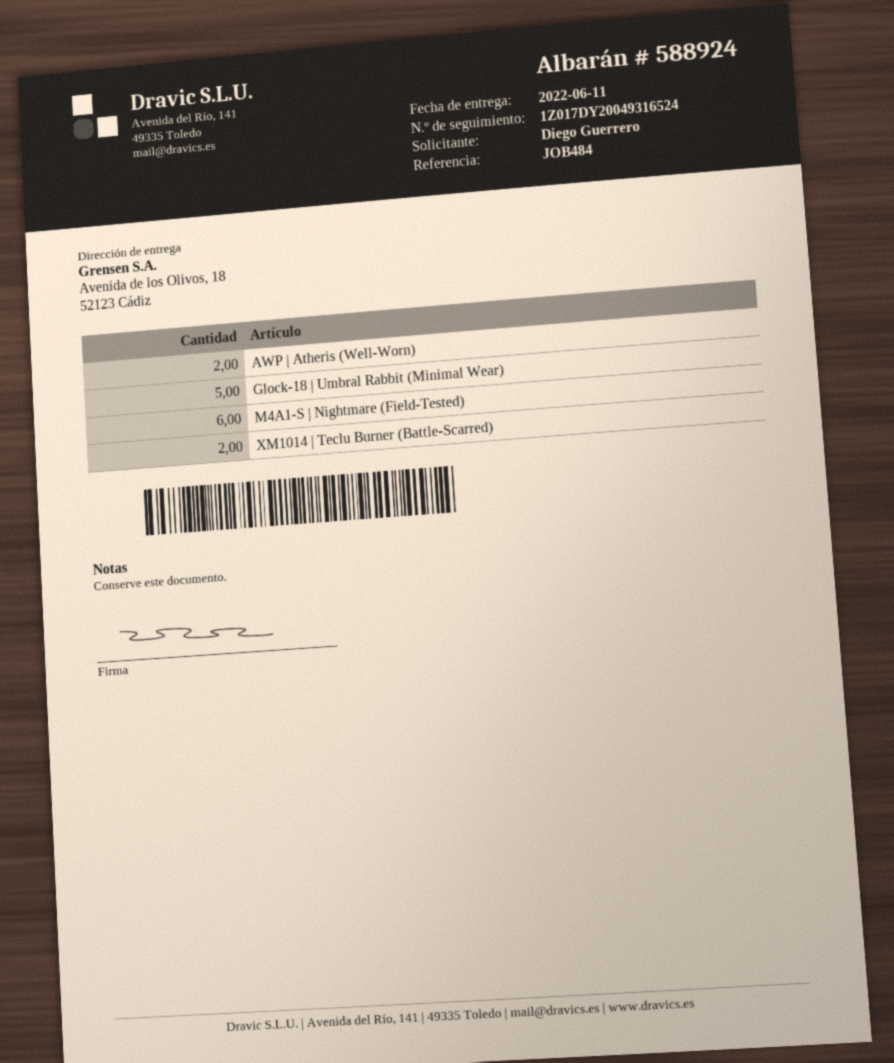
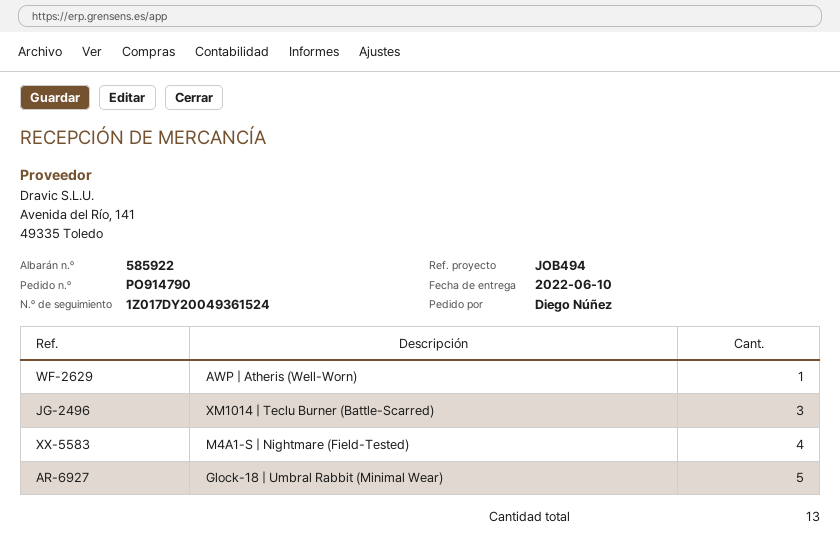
delivery note number: 588924 -> 585922
delivery date: 2022-06-11 -> 2022-06-10
reference: JOB484 -> JOB494
ordered by: Diego Guerrero -> Diego Núñez
tracking number: 1Z017DY20049316524 -> 1Z017DY20049361524
AWP | Atheris (Well-Worn): 2 -> 1
M4A1-S | Nightmare (Field-Tested): 6 -> 4
XM1014 | Teclu Burner (Battle-Scarred): 2 -> 3

